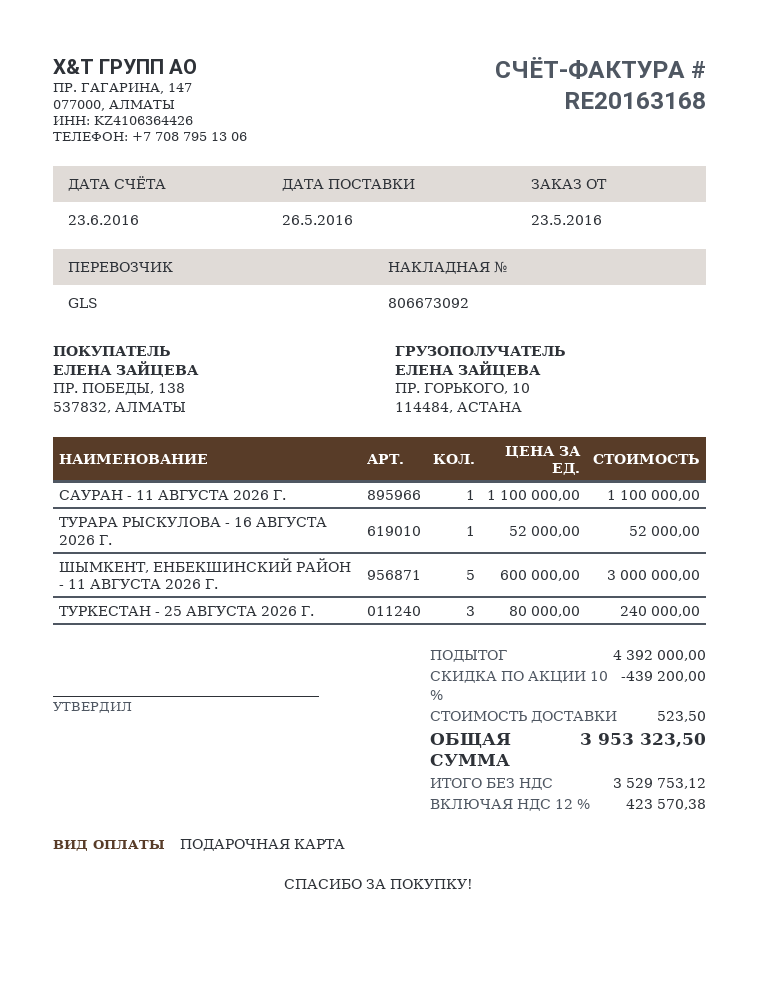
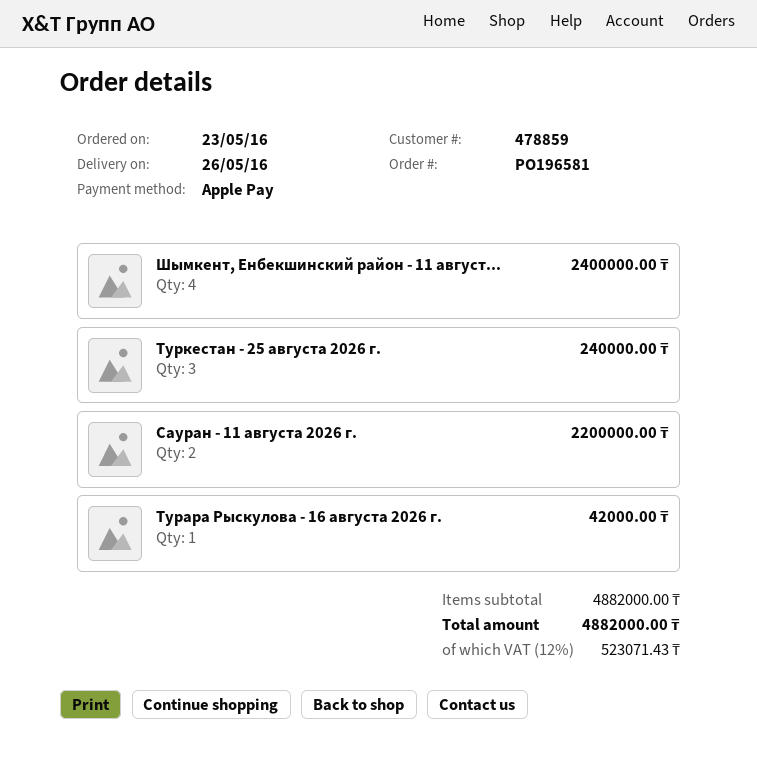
payment method: gift card -> Apple Pay
САУРАН - 11 АВГУСТА 2026 Г.: 1 for 1100000.00 -> 2 for 2200000.00
ТУРАРА РЫСКУЛОВА - 16 АВГУСТА 2026 Г.: 1 for 52000.00 -> 1 for 42000.00
ШЫМКЕНТ, ЕНБЕКШИНСКИЙ РАЙОН - 11 АВГУСТА 2026 Г.: 5 for 3000000.00 -> 4 for 2400000.00
subtotal: 4392000.00 -> 4882000.00
discount: 10% = 439200.00 -> none
shipping: 523.50 -> none
tax: 12% = 423570.38 -> 12% = 523071.43
total: 3953323.50 -> 4882000.00

